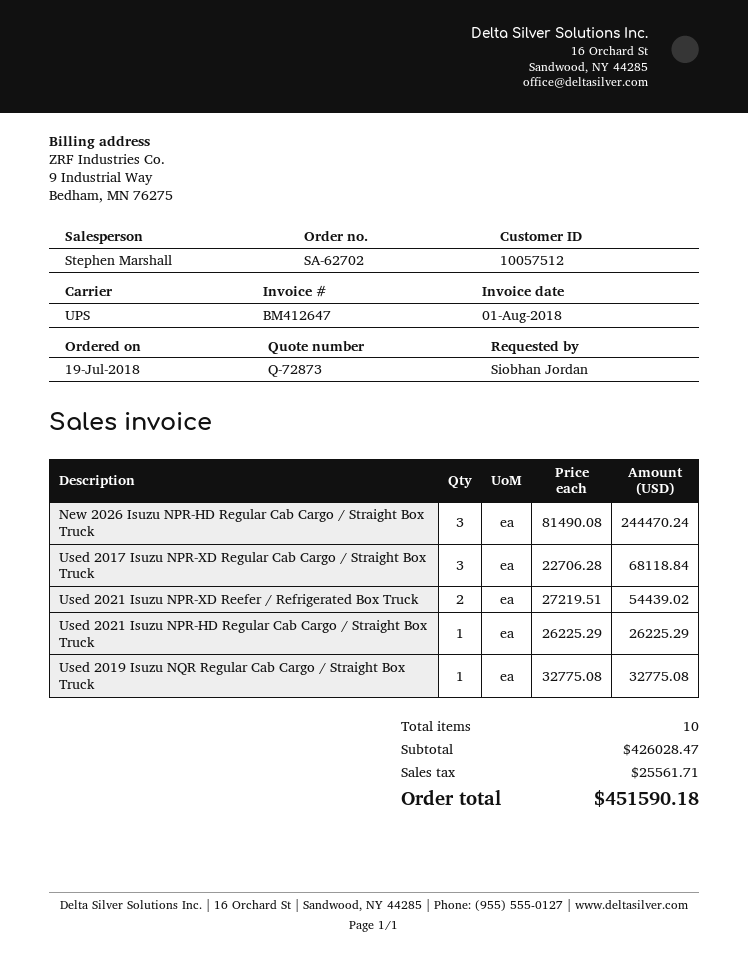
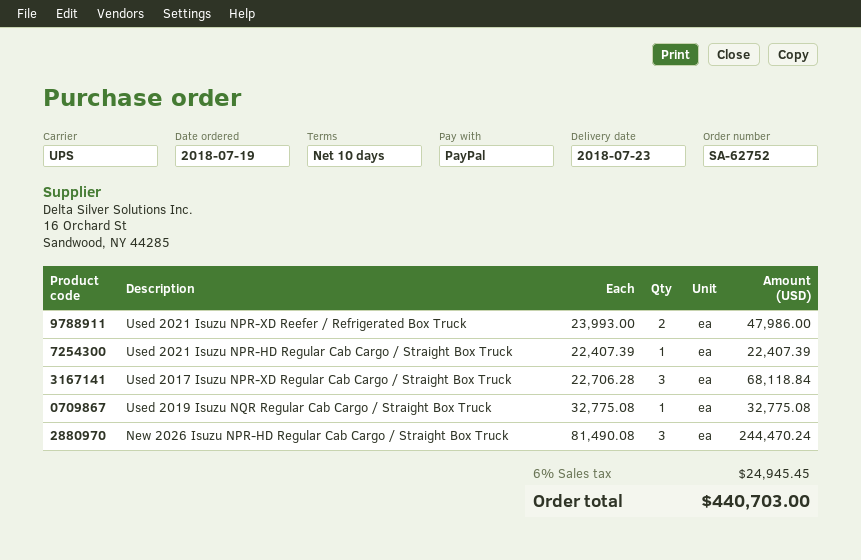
order number: SA-62702 -> SA-62752
Used 2021 Isuzu NPR-XD Reefer / Refrigerated Box Truck: 2 x 27219.51 = 54439.02 -> 2 x 23993.00 = 47986.00
Used 2021 Isuzu NPR-HD Regular Cab Cargo / Straight Box Truck: 1 x 26225.29 = 26225.29 -> 1 x 22407.39 = 22407.39
tax: 25561.71 -> 24945.45
total: 451590.18 -> 440703.00

